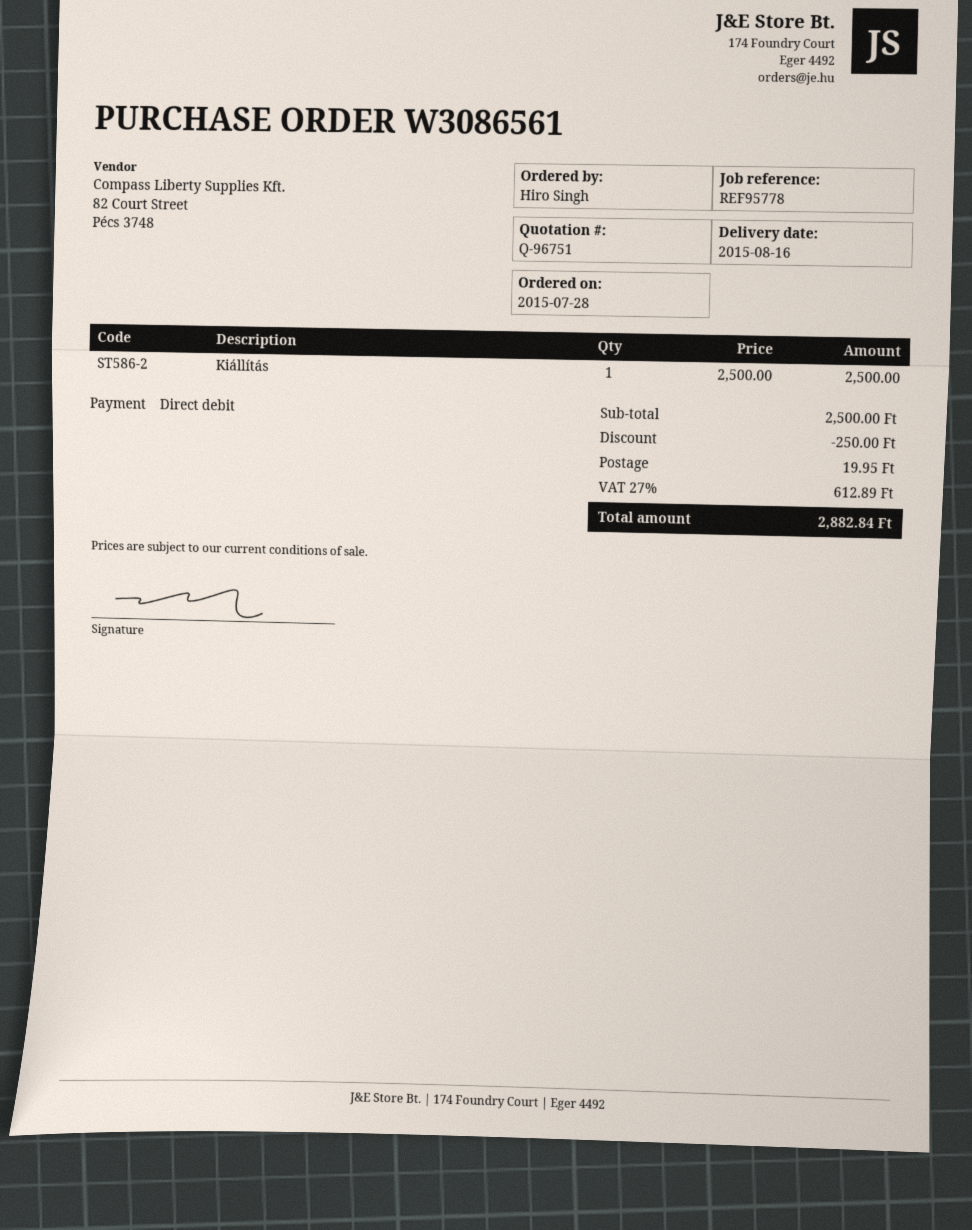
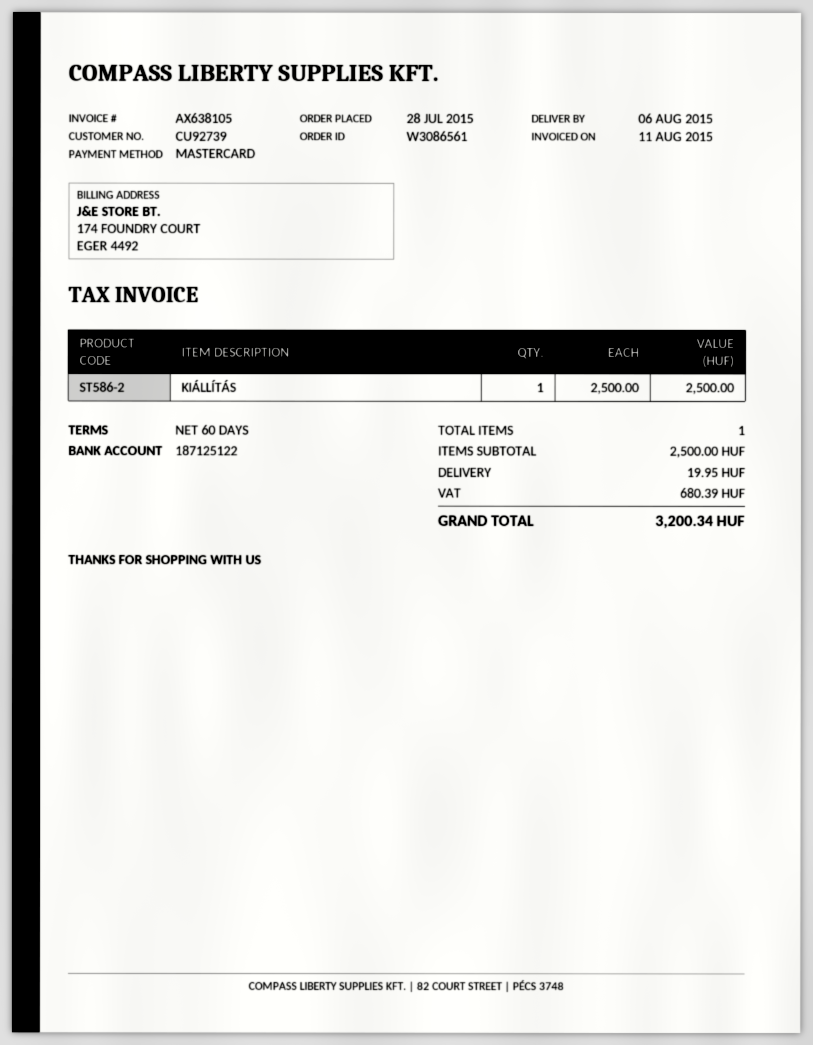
delivery date: 2015-08-16 -> 2015-08-06
payment method: direct debit -> Mastercard
discount: 250.00 -> none
tax: 612.89 -> 680.39
total: 2882.84 -> 3200.34

